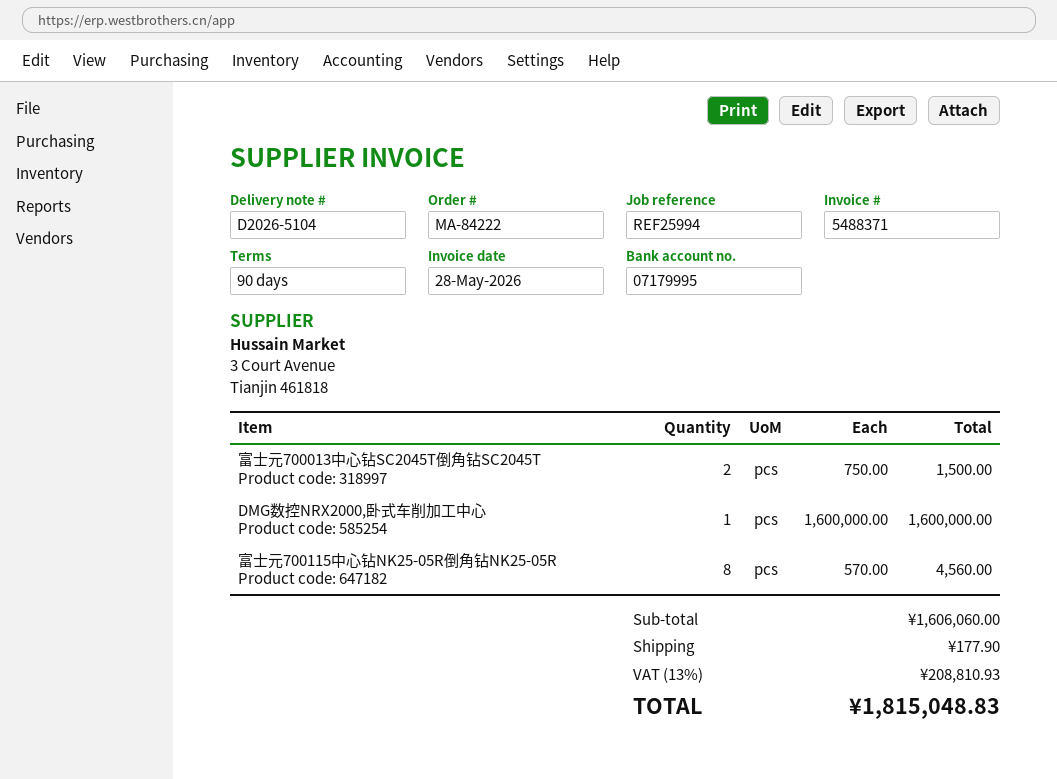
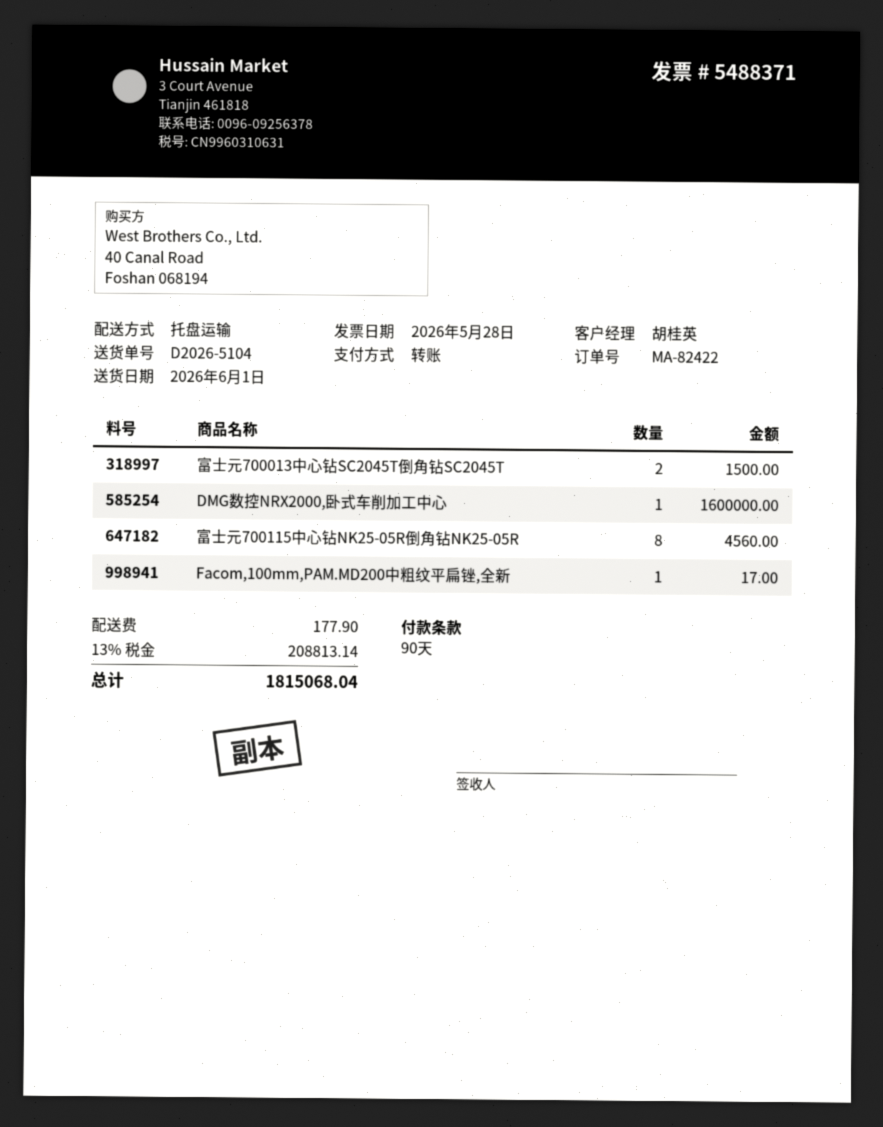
order number: MA-84222 -> MA-82422
Facom,100mm,PAM.MD200中粗纹平扁锉,全新: none -> 1 for 17.00
tax: 13% = 208810.93 -> 13% = 208813.14
total: 1815048.83 -> 1815068.04

